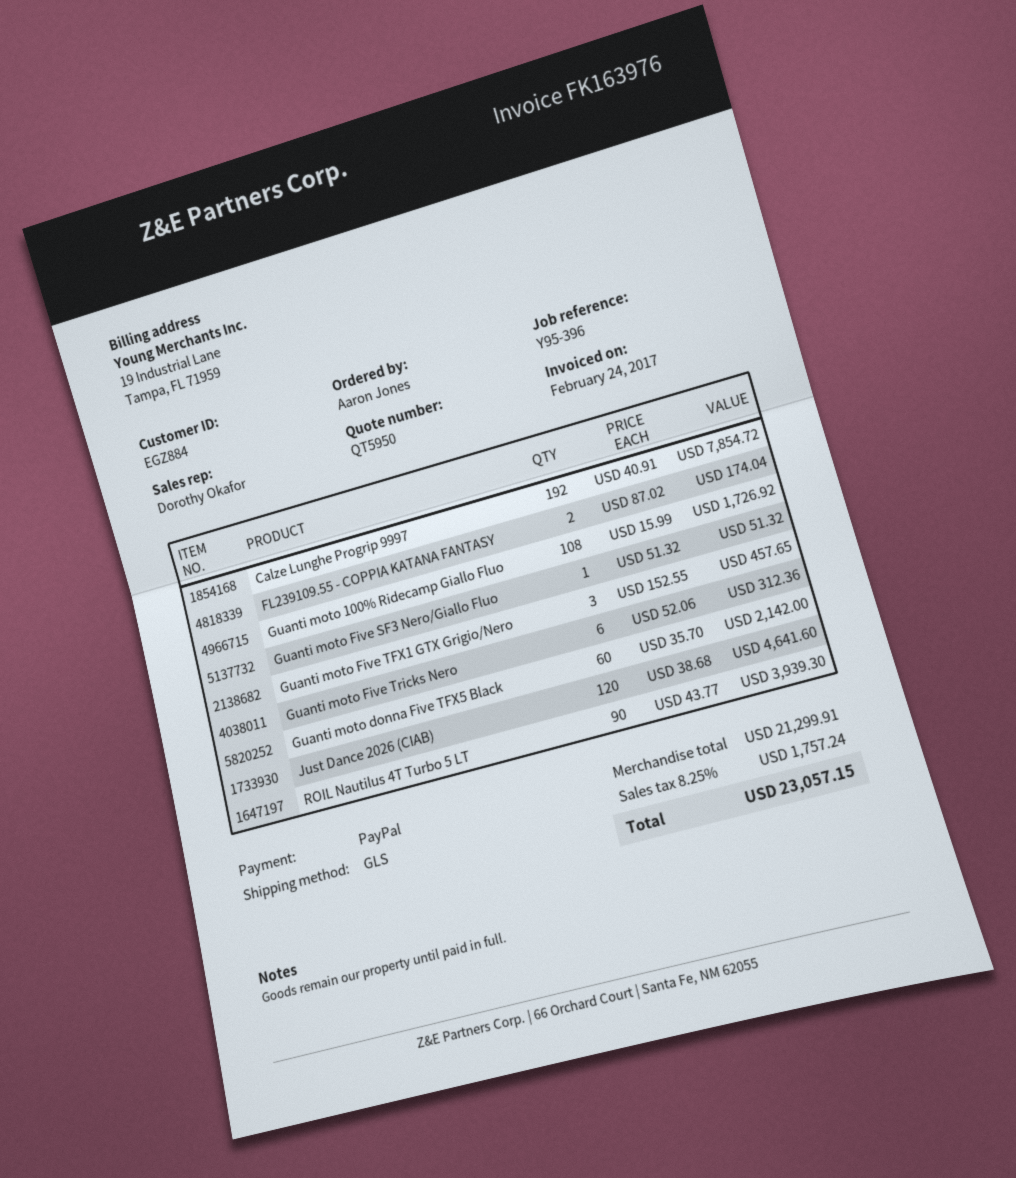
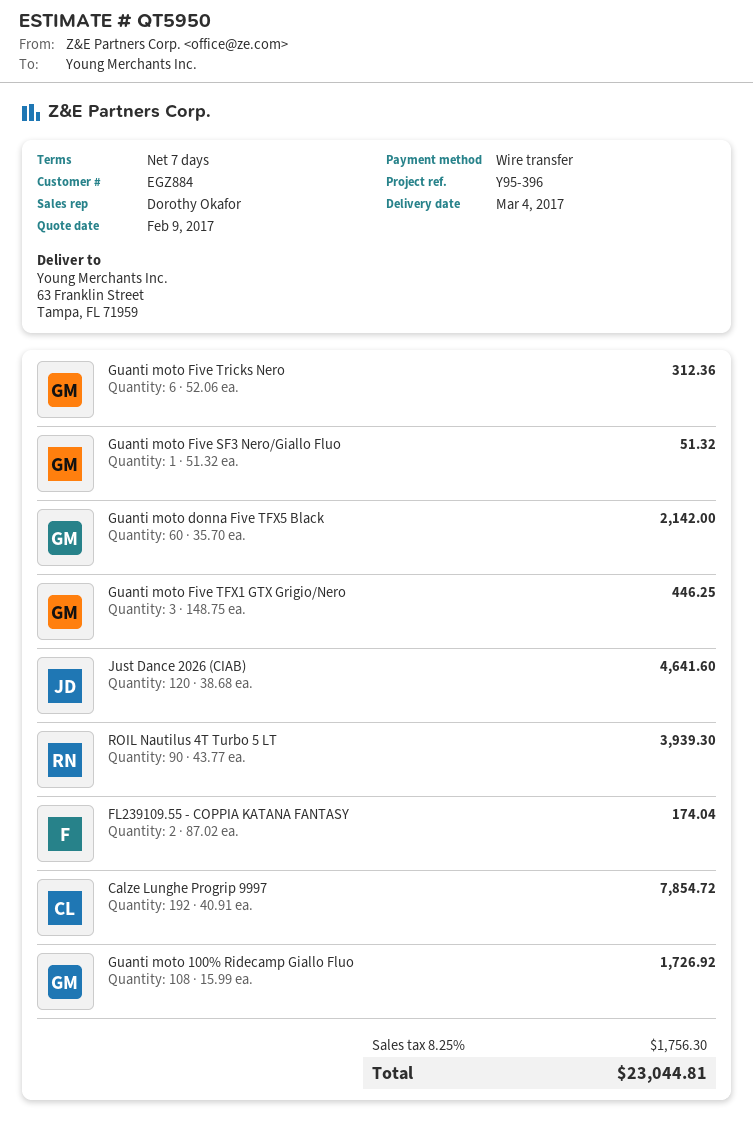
payment method: PayPal -> bank transfer
Guanti moto Five TFX1 GTX Grigio/Nero: 3 x 152.55 = 457.65 -> 3 x 148.75 = 446.25
tax: 8.25% = 1757.24 -> 8.25% = 1756.30
total: 23057.15 -> 23044.81

